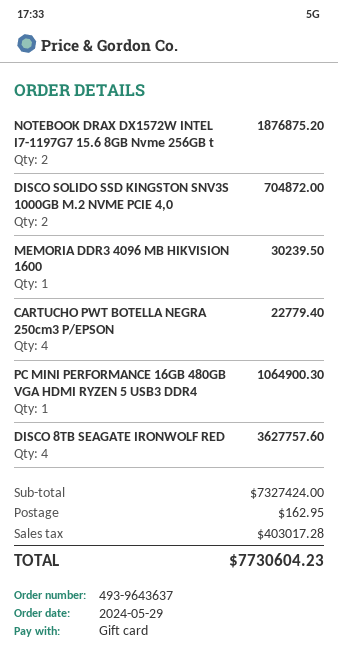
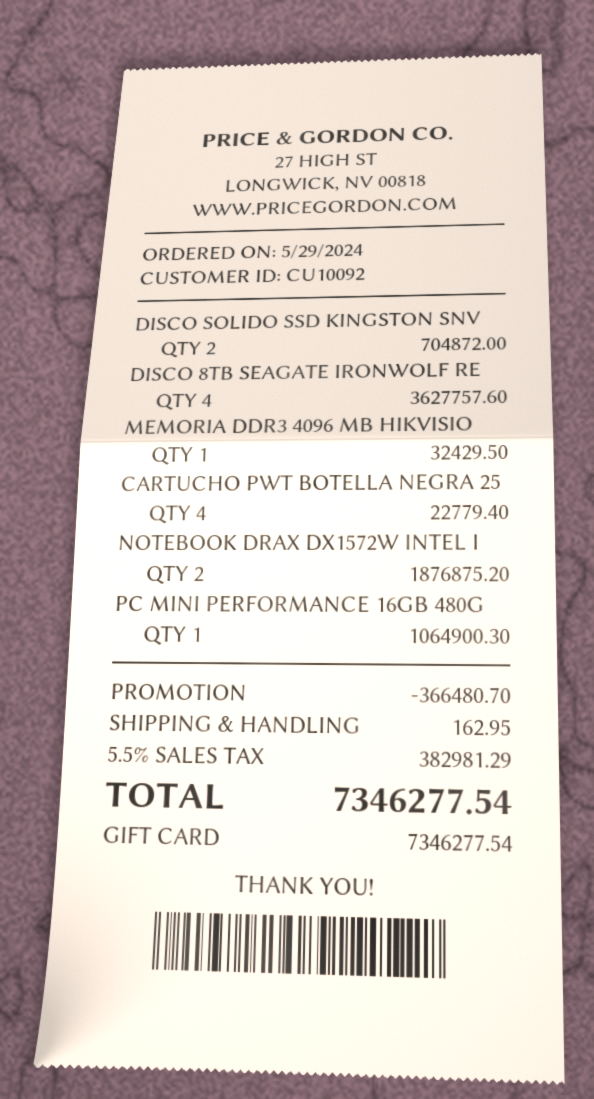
MEMORIA DDR3 4096 MB HIKVISION 1600: 1 for 30239.50 -> 1 for 32429.50
discount: none -> 366480.70
tax: 403017.28 -> 382981.29
total: 7730604.23 -> 7346277.54

